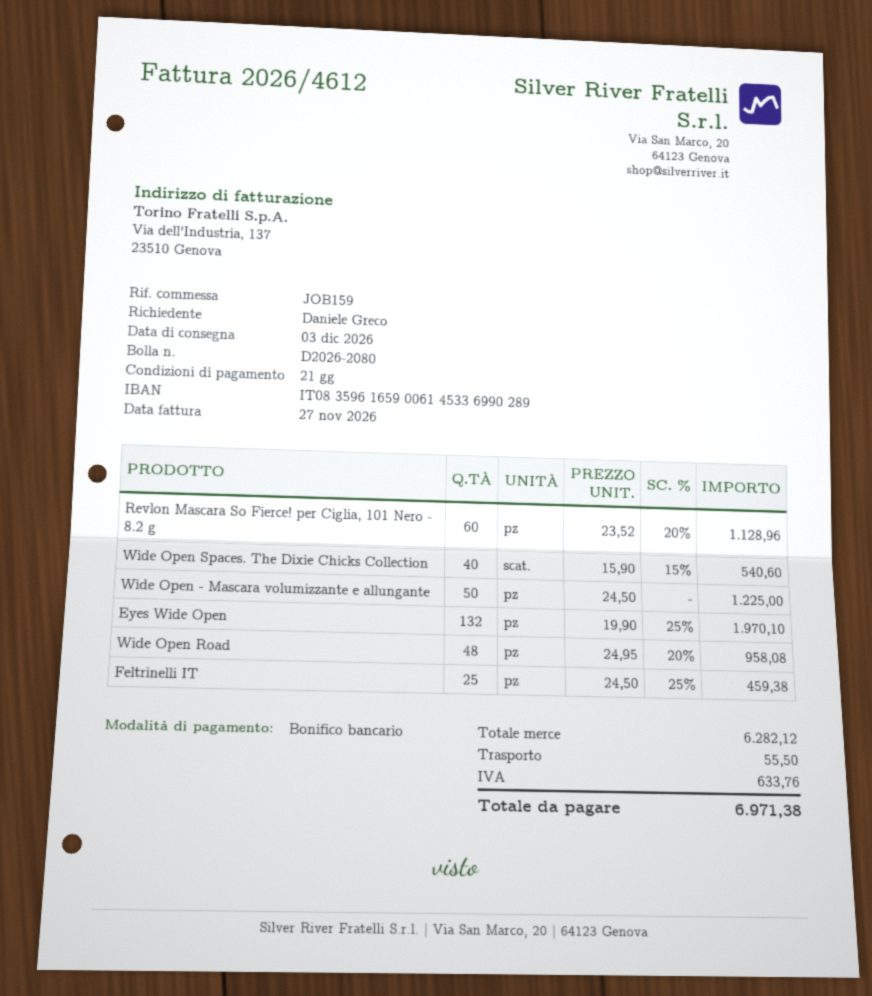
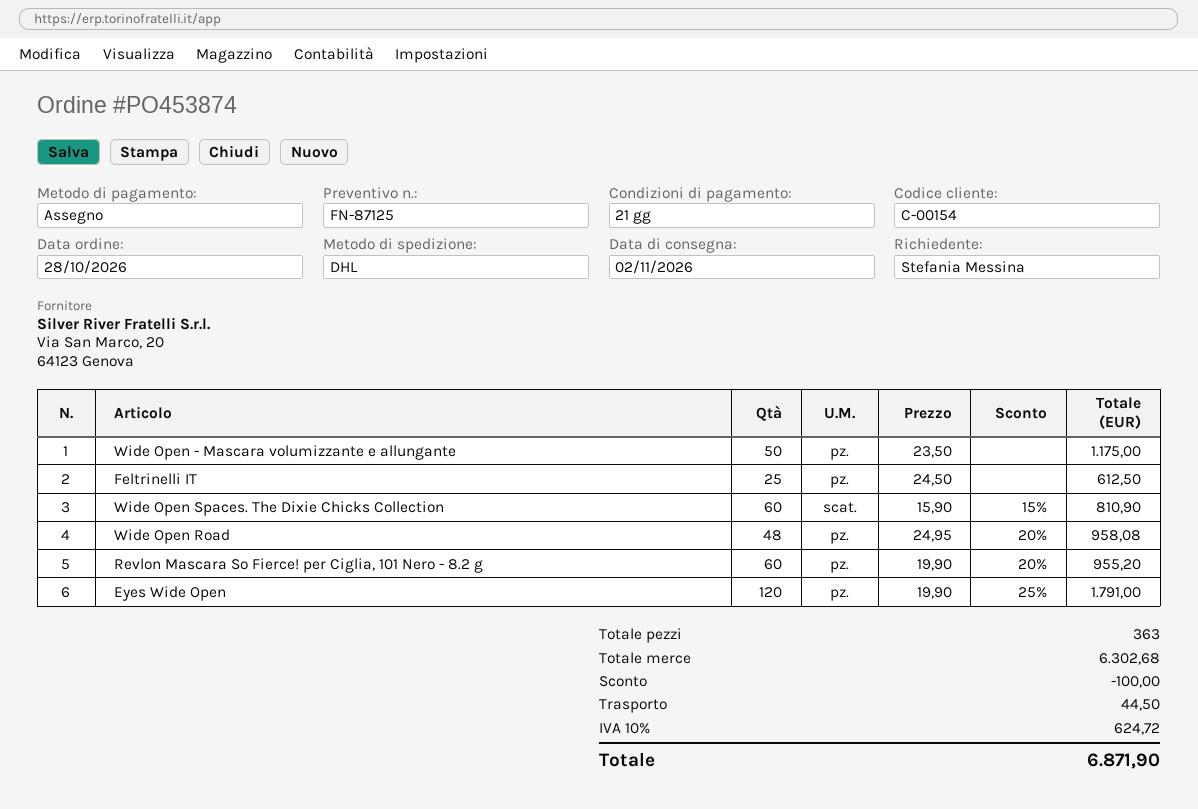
delivery date: 2026-12-03 -> 2026-11-02
ordered by: Daniele Greco -> Stefania Messina
payment method: bank transfer -> cheque
Revlon Mascara So Fierce! per Ciglia, 101 Nero - 8.2 g: 60 x 23.52 - 20% = 1128.96 -> 60 x 19.90 - 20% = 955.20
Wide Open Spaces. The Dixie Chicks Collection: 40 x 15.90 - 15% = 540.60 -> 60 x 15.90 - 15% = 810.90
Wide Open - Mascara volumizzante e allungante: 50 x 24.50 = 1225.00 -> 50 x 23.50 = 1175.00
Eyes Wide Open: 132 x 19.90 - 25% = 1970.10 -> 120 x 19.90 - 25% = 1791.00
Feltrinelli IT: 25 x 24.50 - 25% = 459.38 -> 25 x 24.50 = 612.50
subtotal: 6282.12 -> 6302.68
discount: none -> 100.00
shipping: 55.50 -> 44.50
tax: 633.76 -> 624.72
total: 6971.38 -> 6871.90

